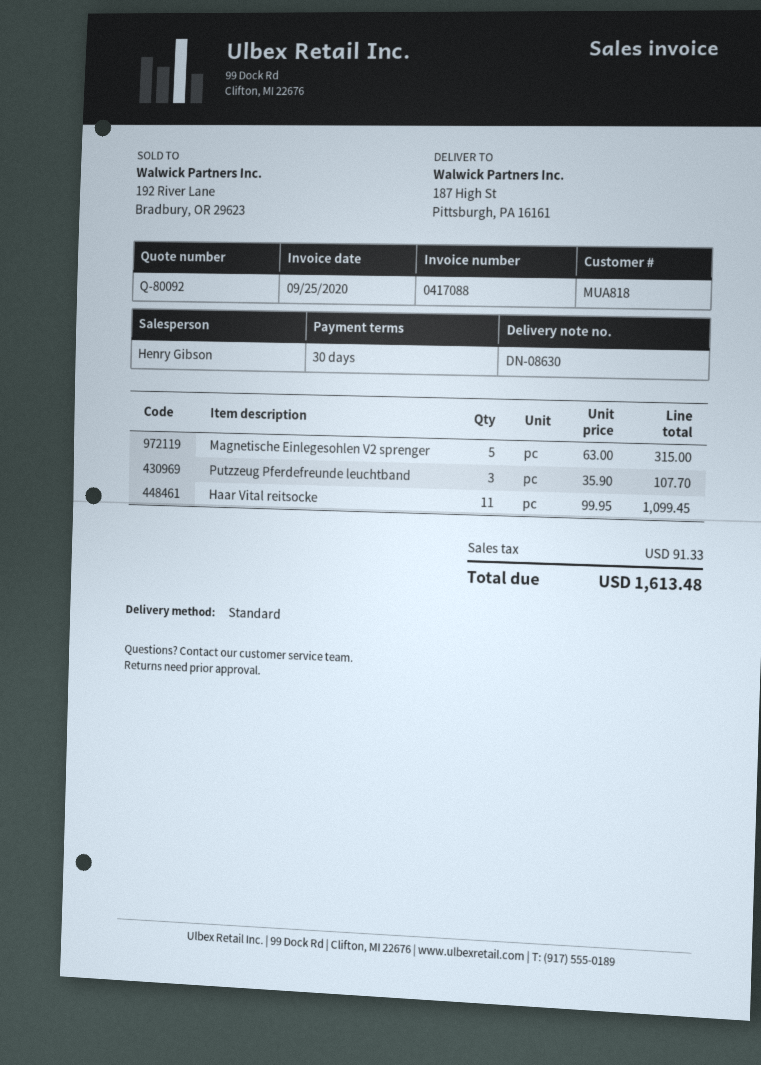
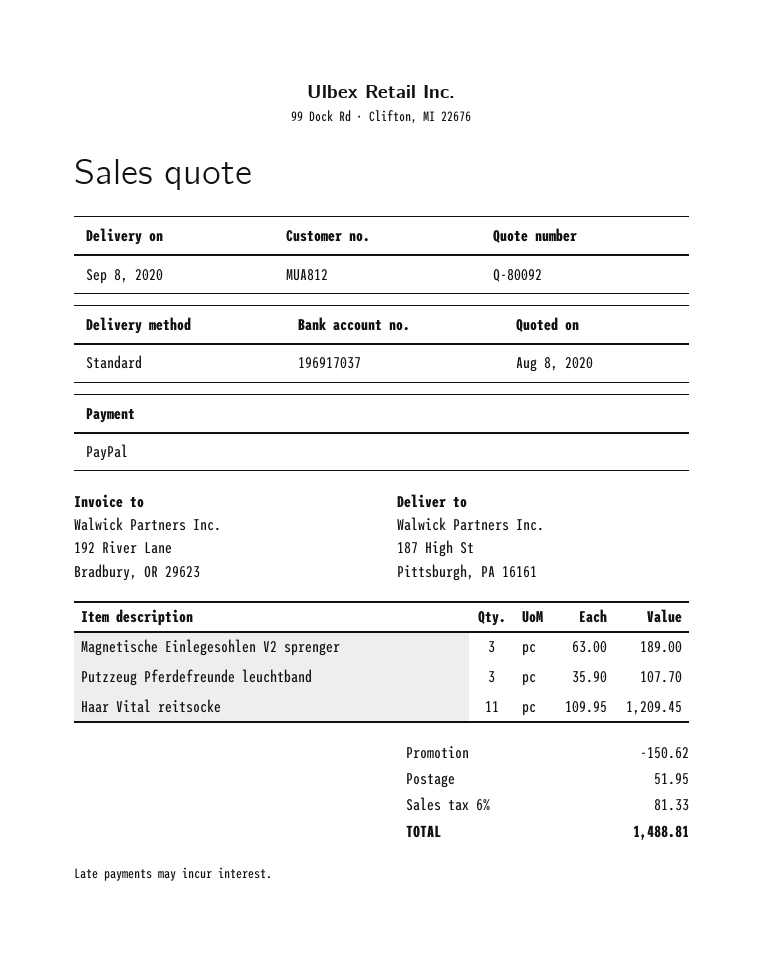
customer number: MUA818 -> MUA812
Magnetische Einlegesohlen V2 sprenger: 5 x 63.00 = 315.00 -> 3 x 63.00 = 189.00
Haar Vital reitsocke: 11 x 99.95 = 1099.45 -> 11 x 109.95 = 1209.45
discount: none -> 150.62
shipping: none -> 51.95
tax: 91.33 -> 81.33
total: 1613.48 -> 1488.81

